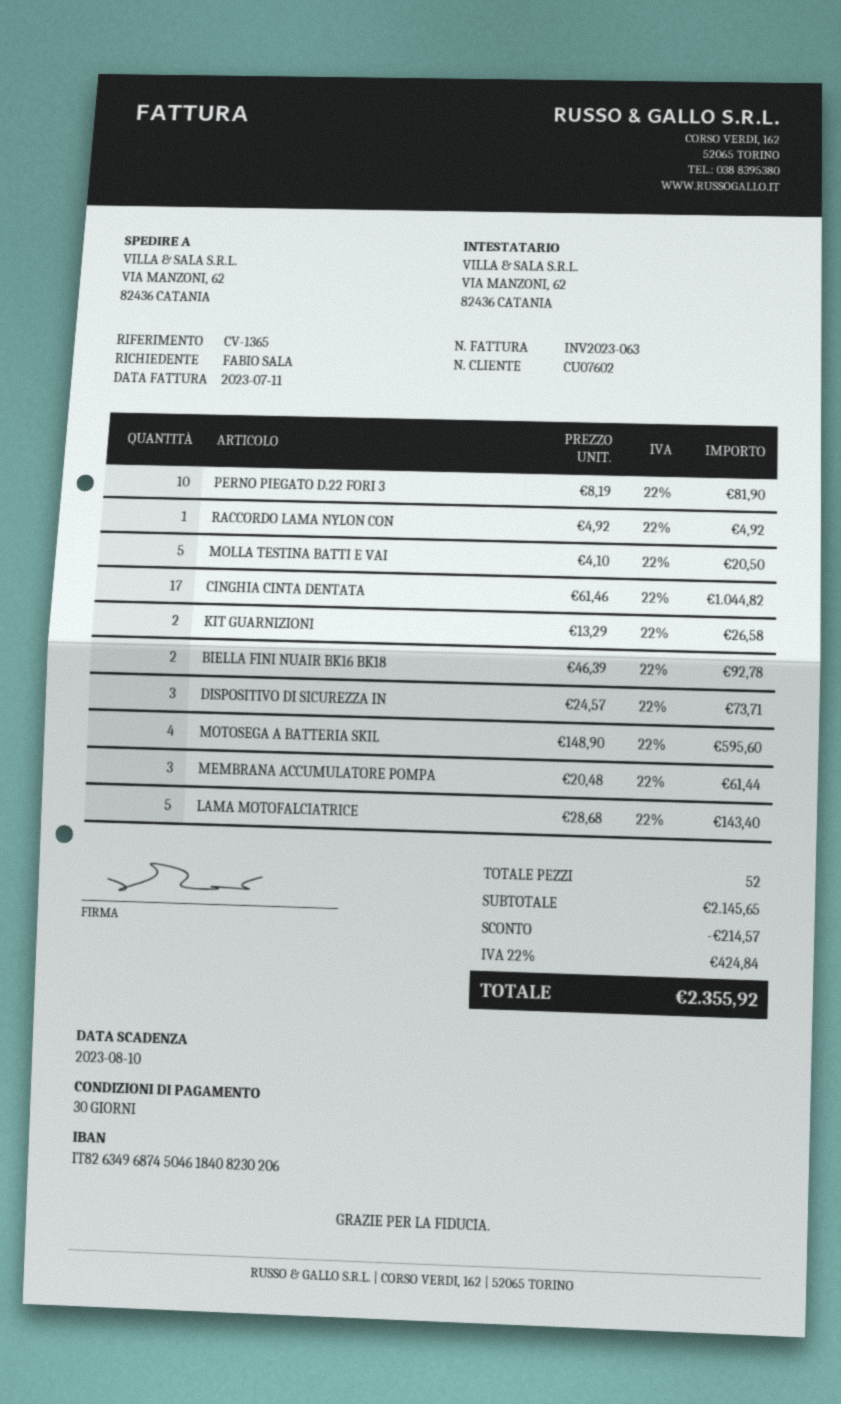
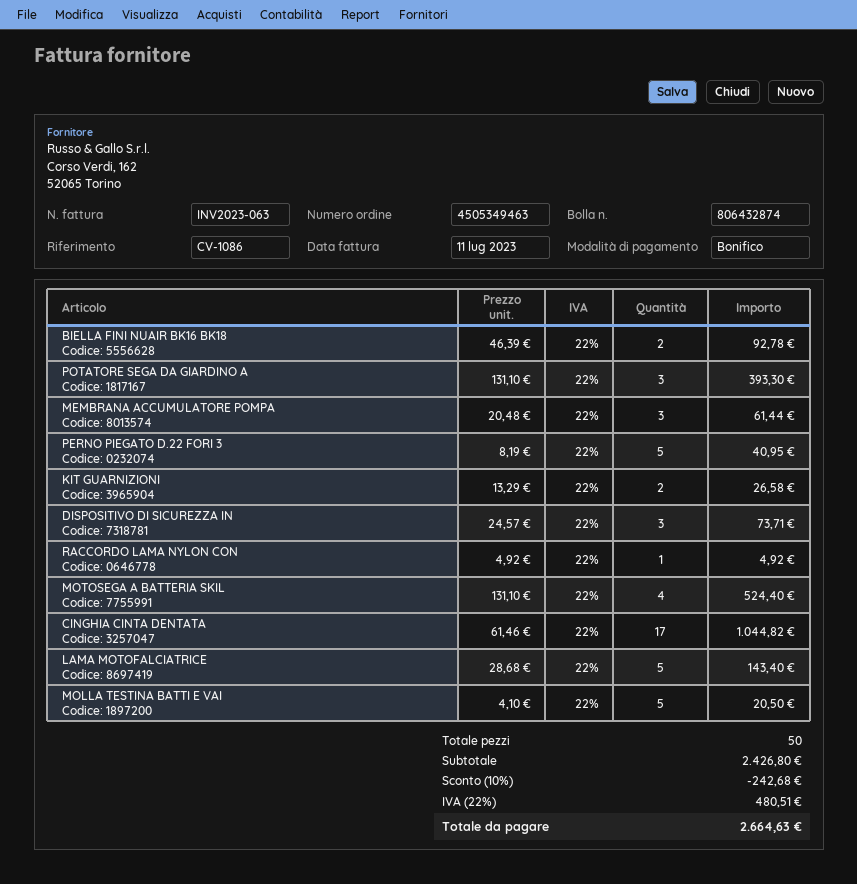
reference: CV-1365 -> CV-1086
PERNO PIEGATO D.22 FORI 3: 10 x 8.19 = 81.90 -> 5 x 8.19 = 40.95
MOTOSEGA A BATTERIA SKIL: 4 x 148.90 = 595.60 -> 4 x 131.10 = 524.40
POTATORE SEGA DA GIARDINO A: none -> 3 x 131.10 = 393.30
total quantity: 52 -> 50
subtotal: 2145.65 -> 2426.80
discount: 214.57 -> 242.68
tax: 22% = 424.84 -> 22% = 480.51
total: 2355.92 -> 2664.63

